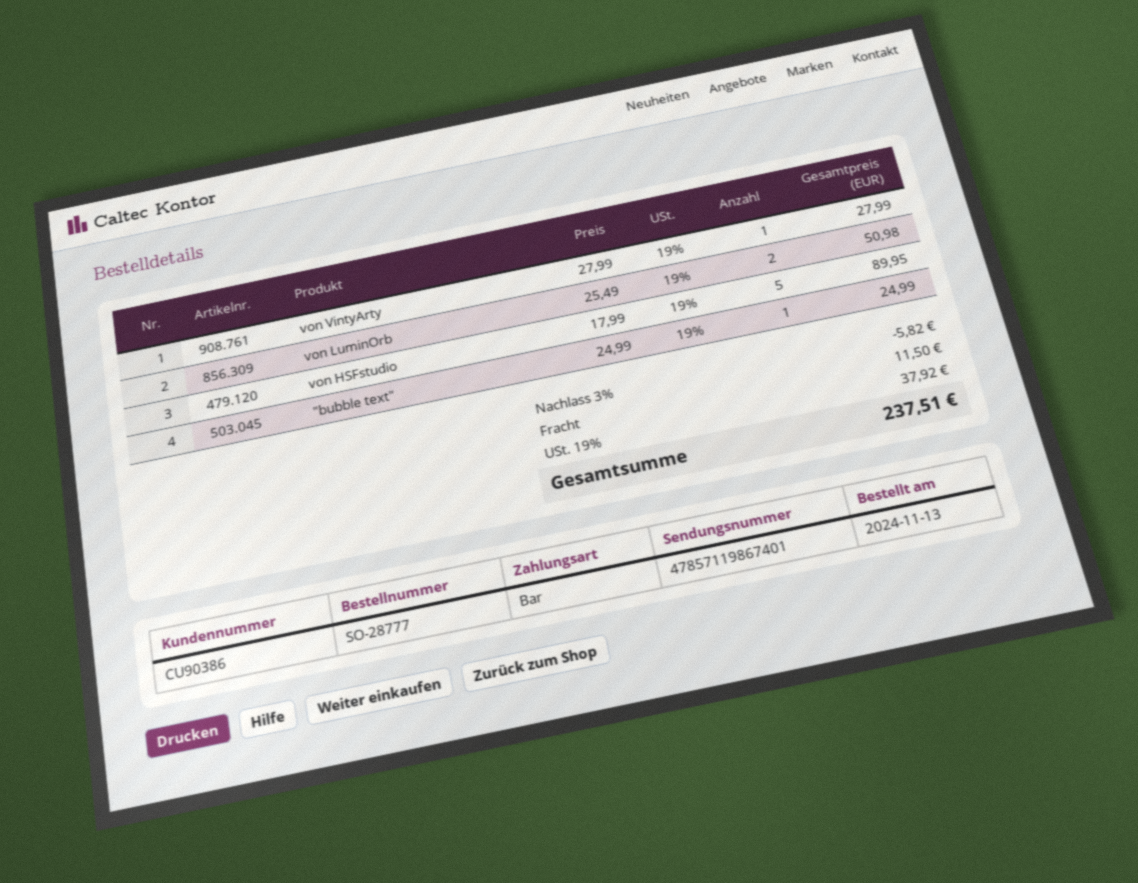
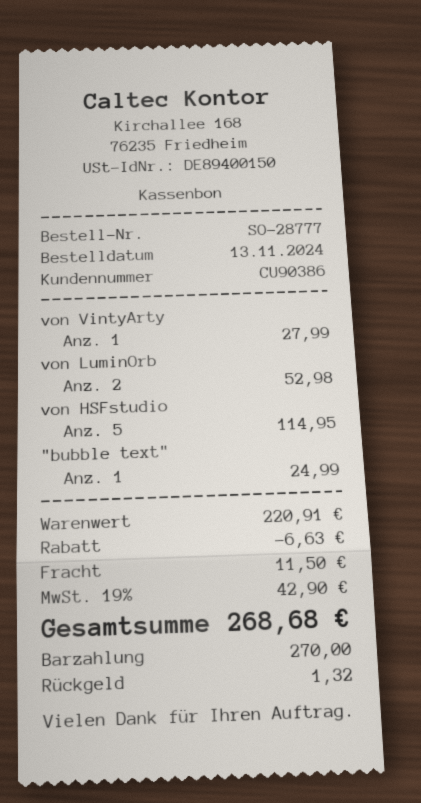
von LuminOrb: 2 for 50.98 -> 2 for 52.98
von HSFstudio: 5 for 89.95 -> 5 for 114.95
discount: 5.82 -> 6.63
tax: 19% = 37.92 -> 19% = 42.90
total: 237.51 -> 268.68

